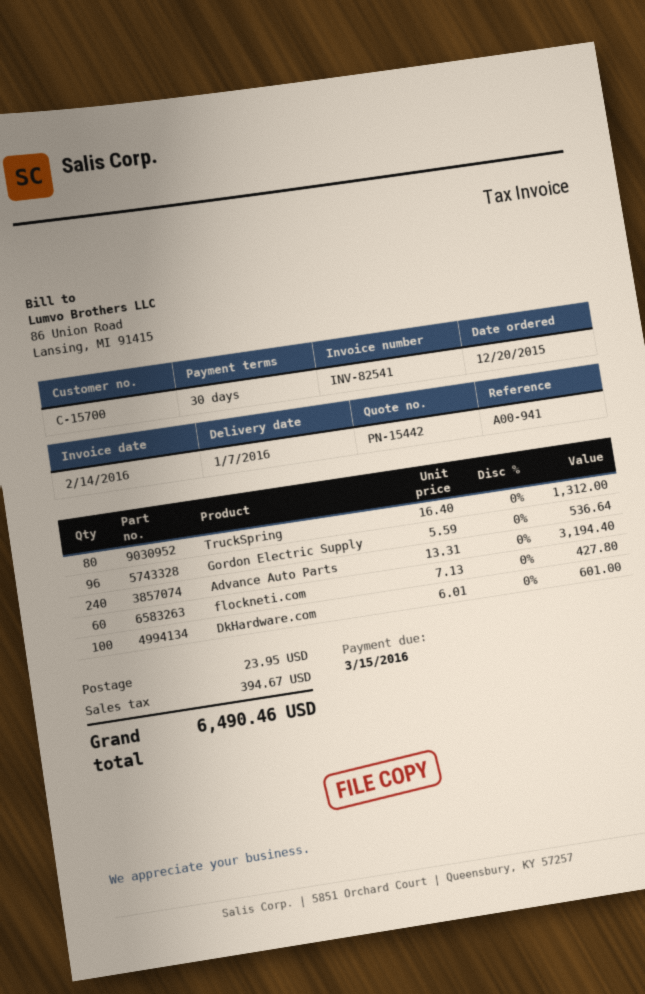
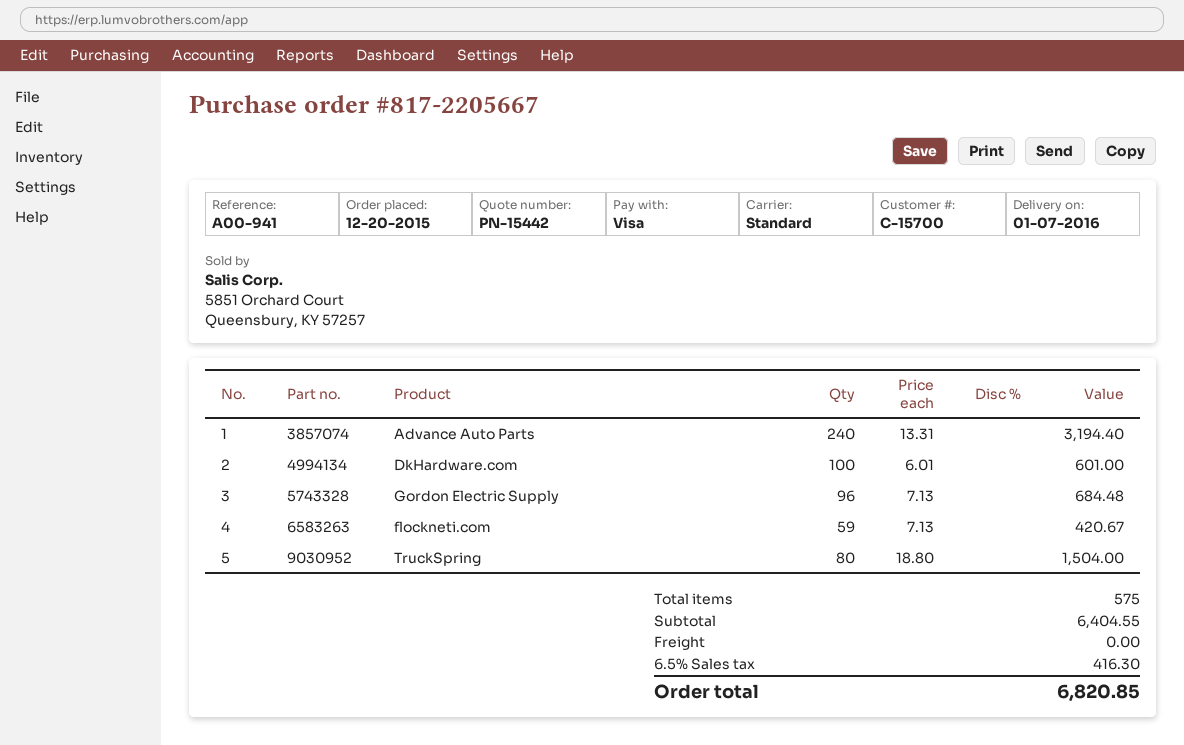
TruckSpring: 80 x 16.40 = 1312.00 -> 80 x 18.80 = 1504.00
Gordon Electric Supply: 96 x 5.59 = 536.64 -> 96 x 7.13 = 684.48
flockneti.com: 60 x 7.13 = 427.80 -> 59 x 7.13 = 420.67
shipping: 23.95 -> 0.00
tax: 394.67 -> 416.30
total: 6490.46 -> 6820.85

